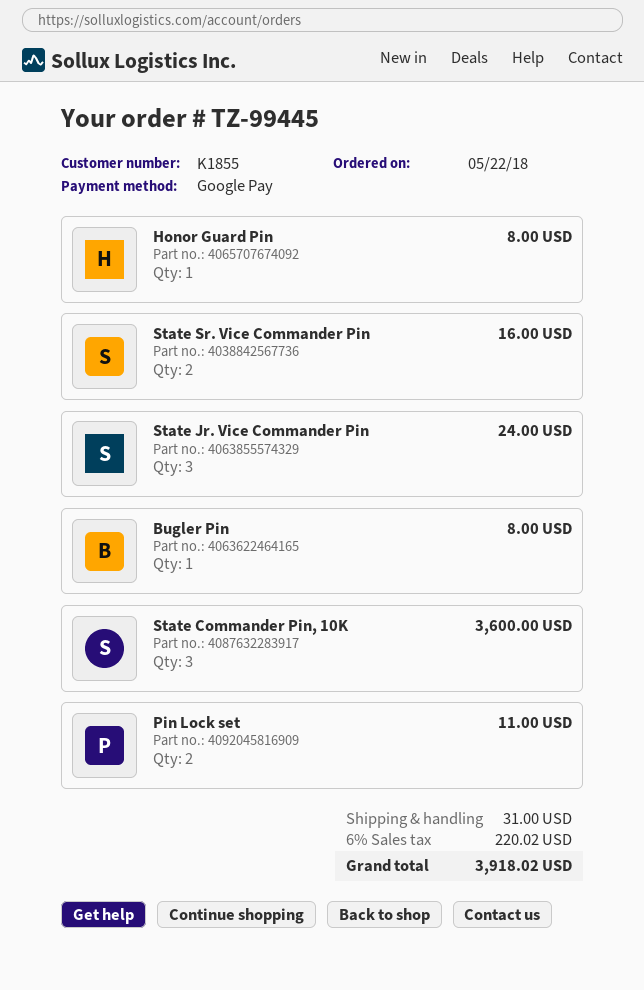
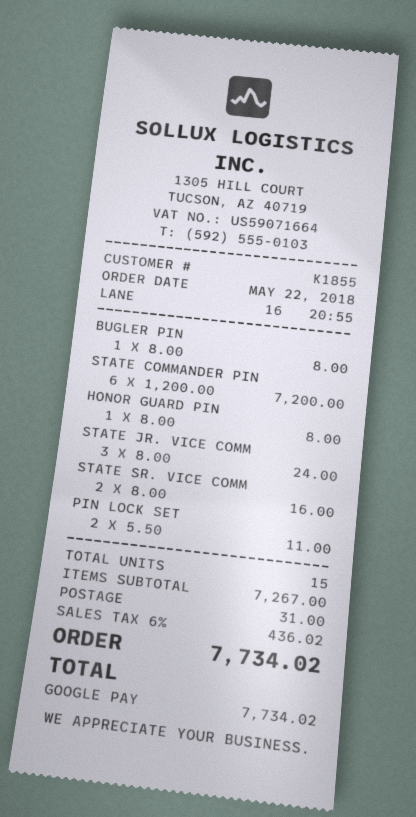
State Commander Pin, 10K: 3 for 3600.00 -> 6 for 7200.00
tax: 6% = 220.02 -> 6% = 436.02
total: 3918.02 -> 7734.02

